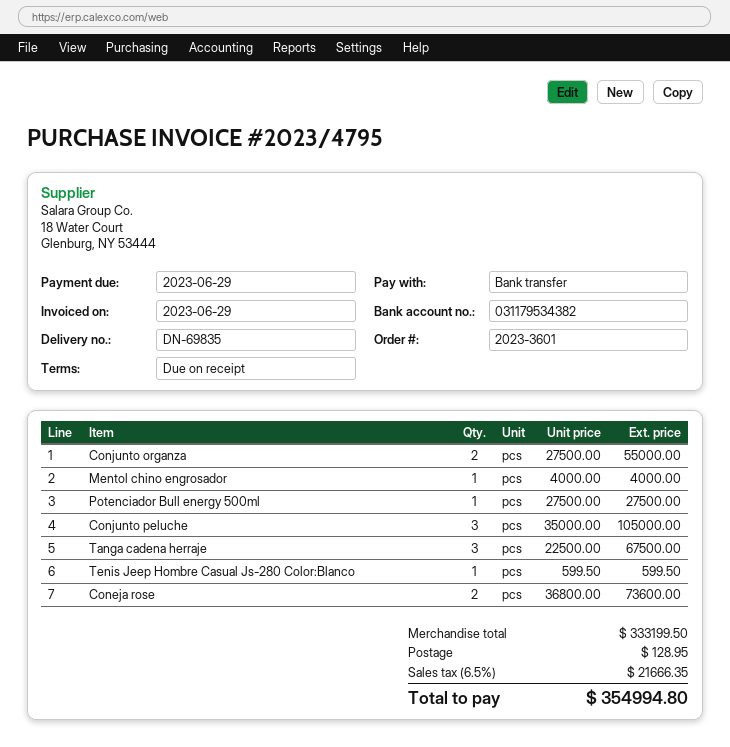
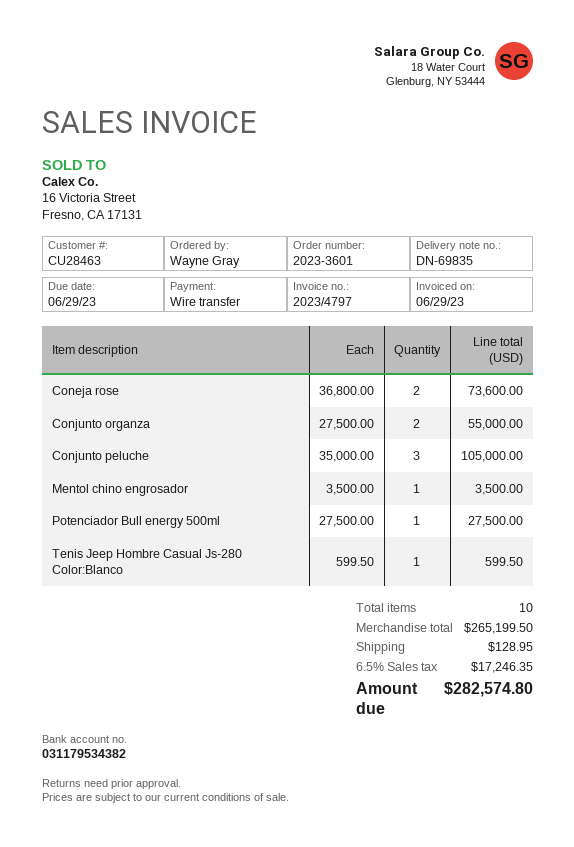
invoice number: 2023/4795 -> 2023/4797
Mentol chino engrosador: 1 x 4000.00 = 4000.00 -> 1 x 3500.00 = 3500.00
Tanga cadena herraje: 3 x 22500.00 = 67500.00 -> none
subtotal: 333199.50 -> 265199.50
tax: 6.5% = 21666.35 -> 6.5% = 17246.35
total: 354994.80 -> 282574.80

